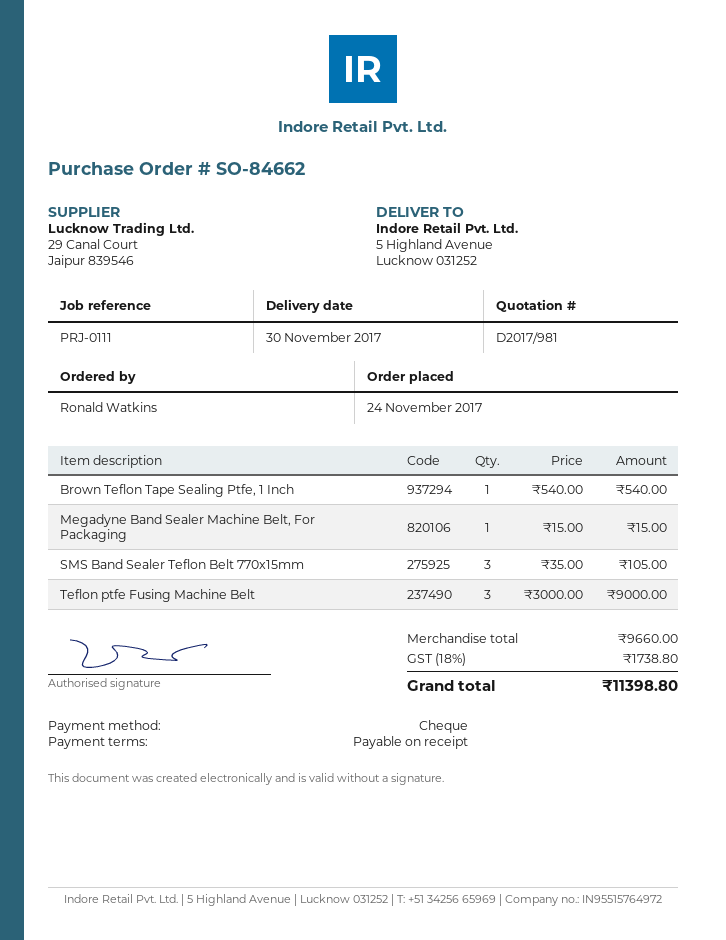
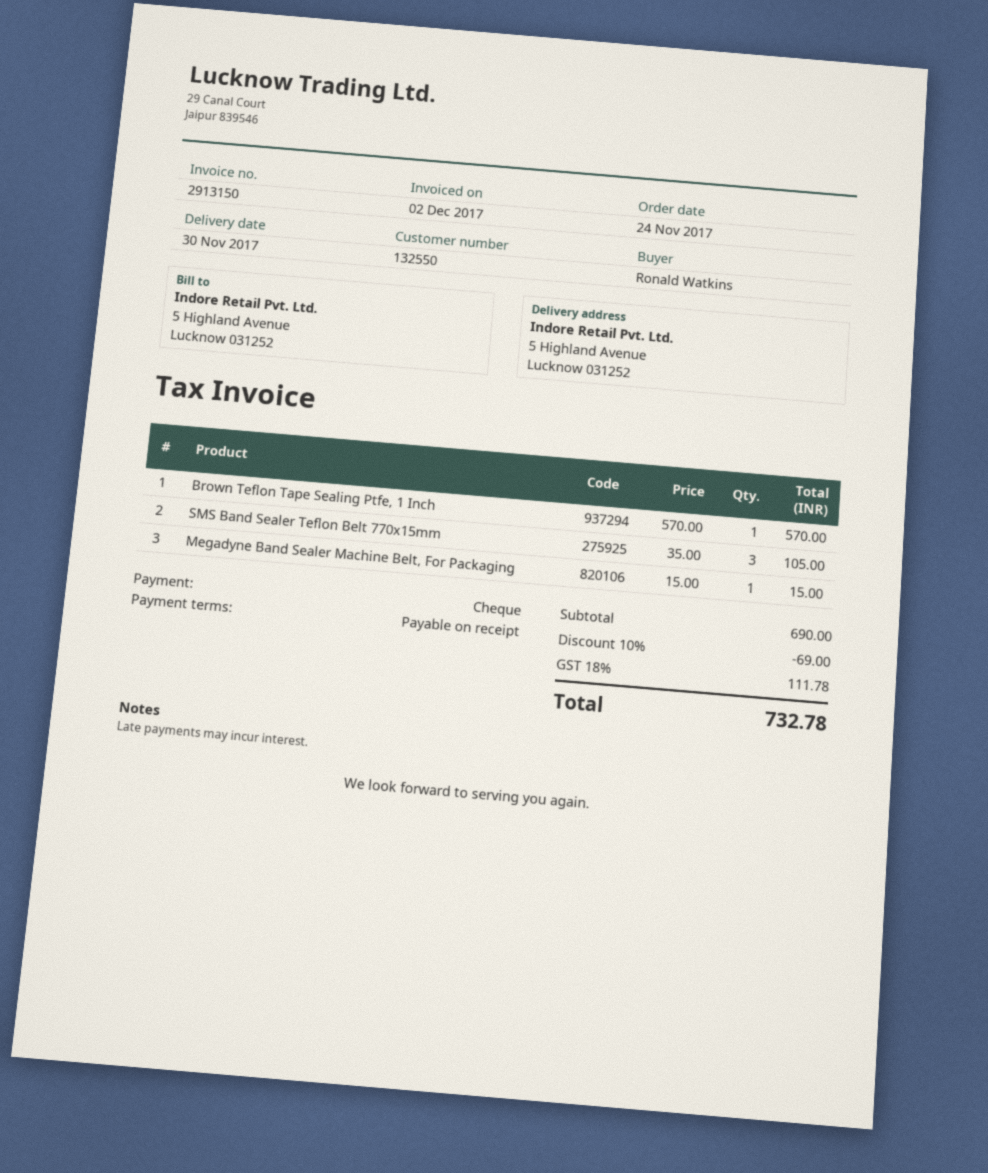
Brown Teflon Tape Sealing Ptfe, 1 Inch: 1 x 540.00 = 540.00 -> 1 x 570.00 = 570.00
Teflon ptfe Fusing Machine Belt: 3 x 3000.00 = 9000.00 -> none
subtotal: 9660.00 -> 690.00
discount: none -> 10% = 69.00
tax: 18% = 1738.80 -> 18% = 111.78
total: 11398.80 -> 732.78

